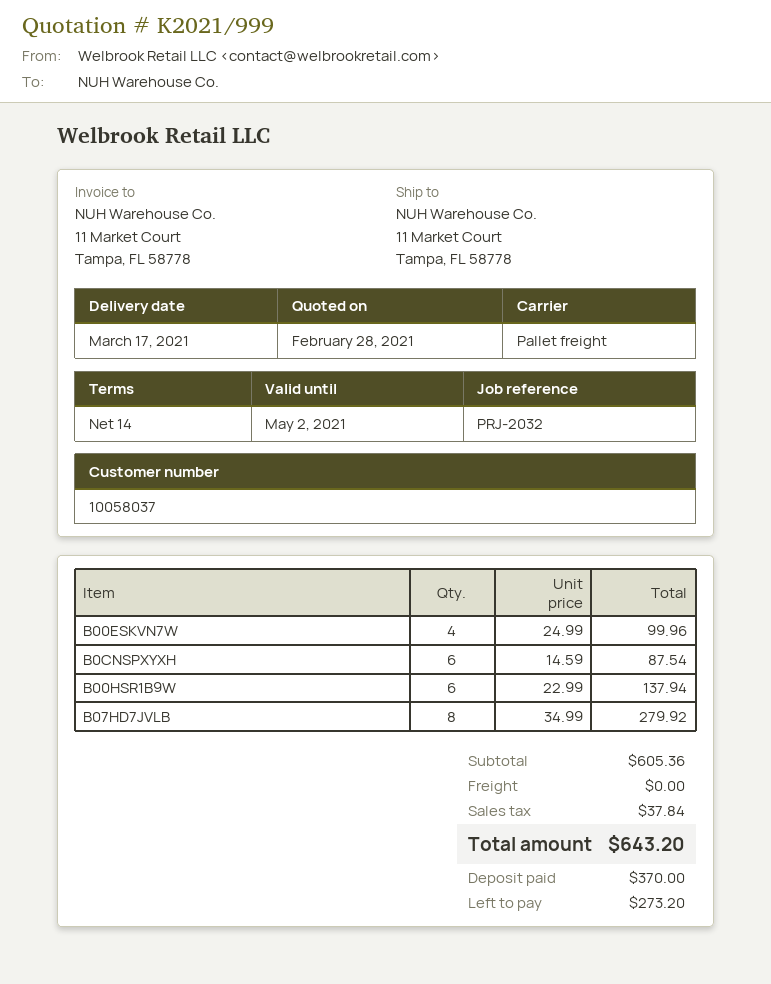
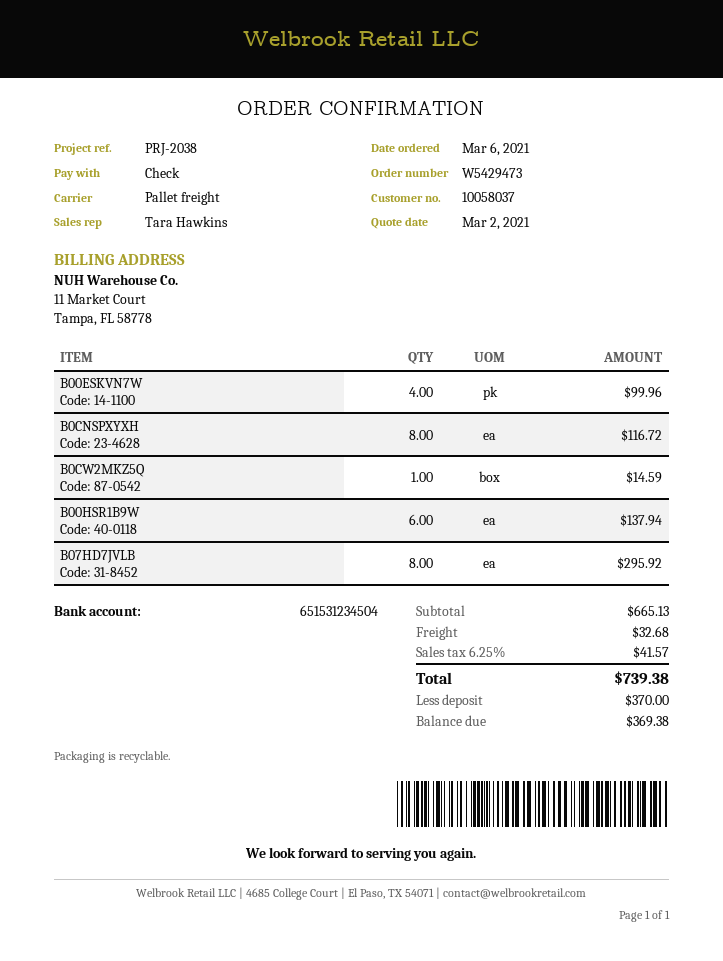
quote date: 2021-02-28 -> 2021-03-02
reference: PRJ-2032 -> PRJ-2038
B0CNSPXYXH: 6 for 87.54 -> 8 for 116.72
B07HD7JVLB: 8 for 279.92 -> 8 for 295.92
B0CW2MKZ5Q: none -> 1 for 14.59
subtotal: 605.36 -> 665.13
shipping: 0.00 -> 32.68
tax: 37.84 -> 41.57
total: 643.20 -> 739.38
balance: 273.20 -> 369.38

